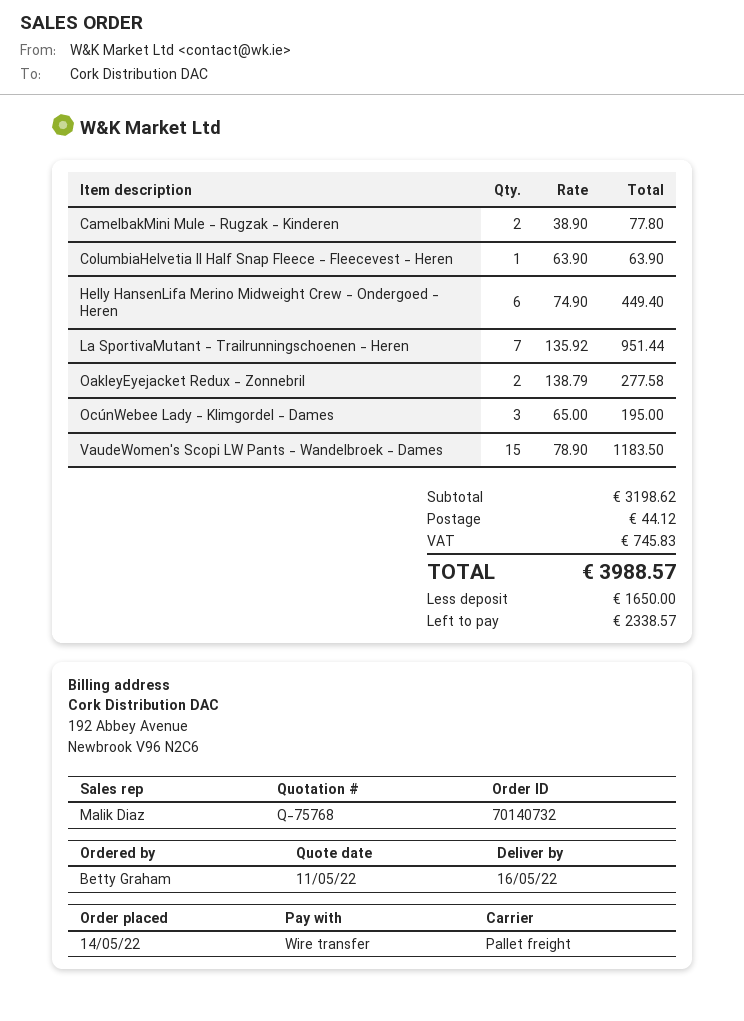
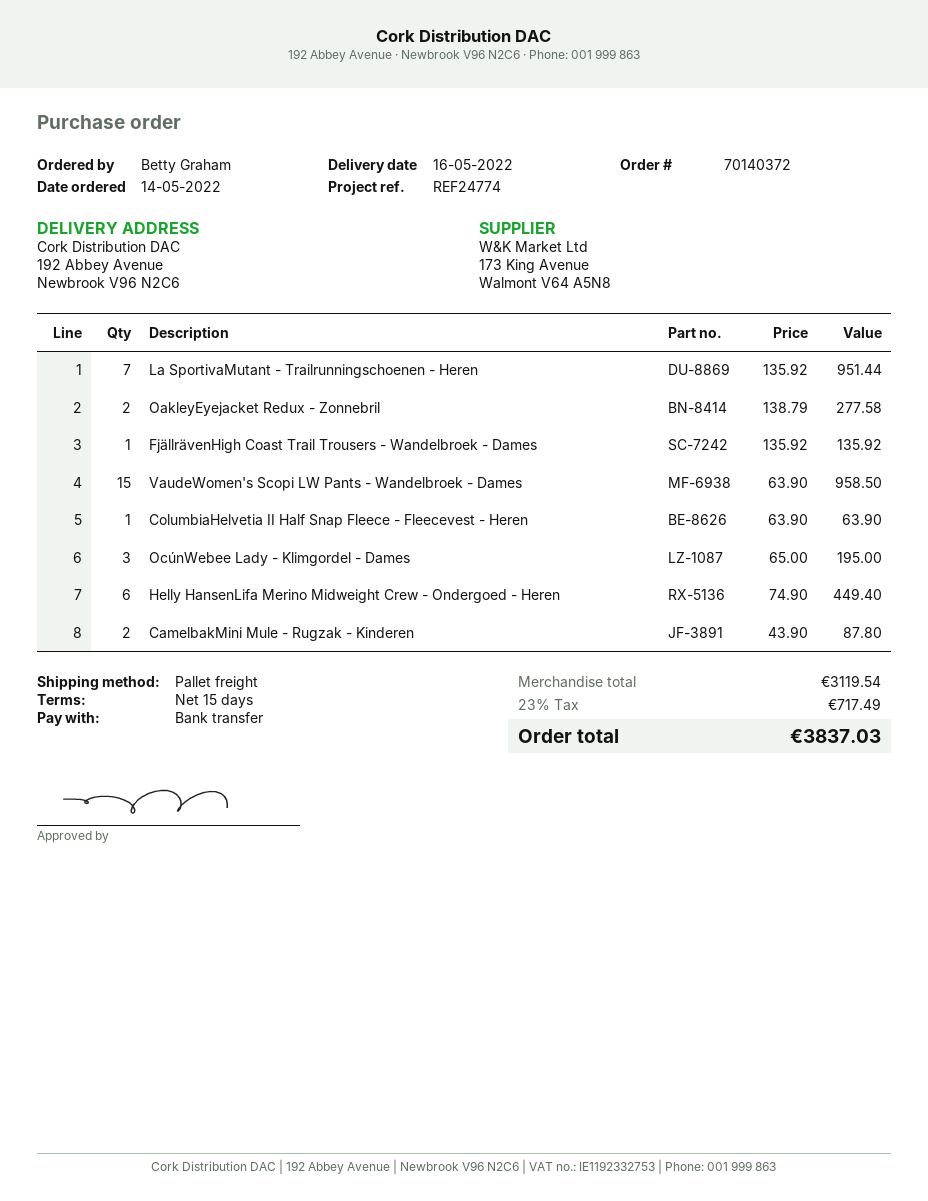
order number: 70140732 -> 70140372
CamelbakMini Mule - Rugzak - Kinderen: 2 x 38.90 = 77.80 -> 2 x 43.90 = 87.80
VaudeWomen's Scopi LW Pants - Wandelbroek - Dames: 15 x 78.90 = 1183.50 -> 15 x 63.90 = 958.50
FjällrävenHigh Coast Trail Trousers - Wandelbroek - Dames: none -> 1 x 135.92 = 135.92
subtotal: 3198.62 -> 3119.54
shipping: 44.12 -> none
tax: 745.83 -> 717.49
total: 3988.57 -> 3837.03

